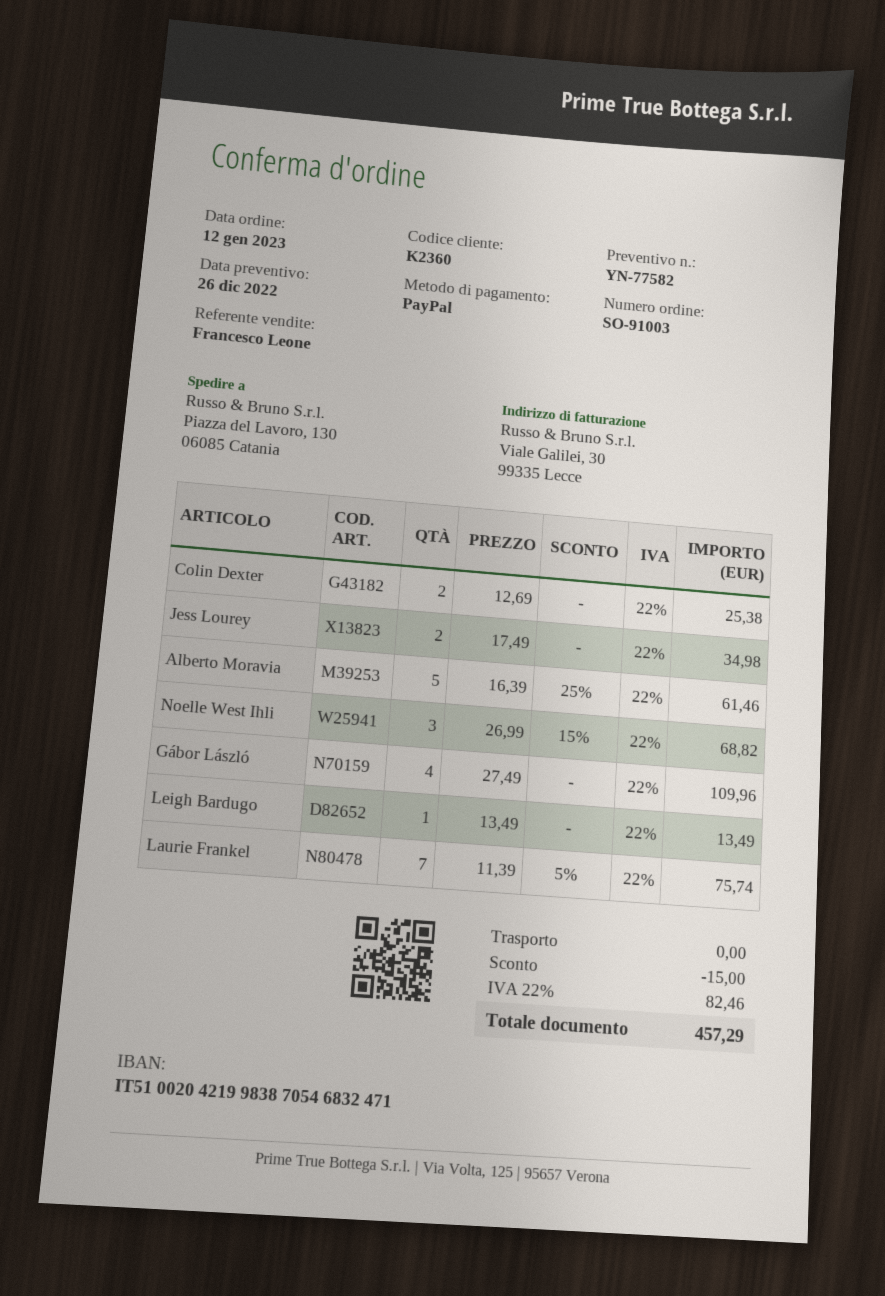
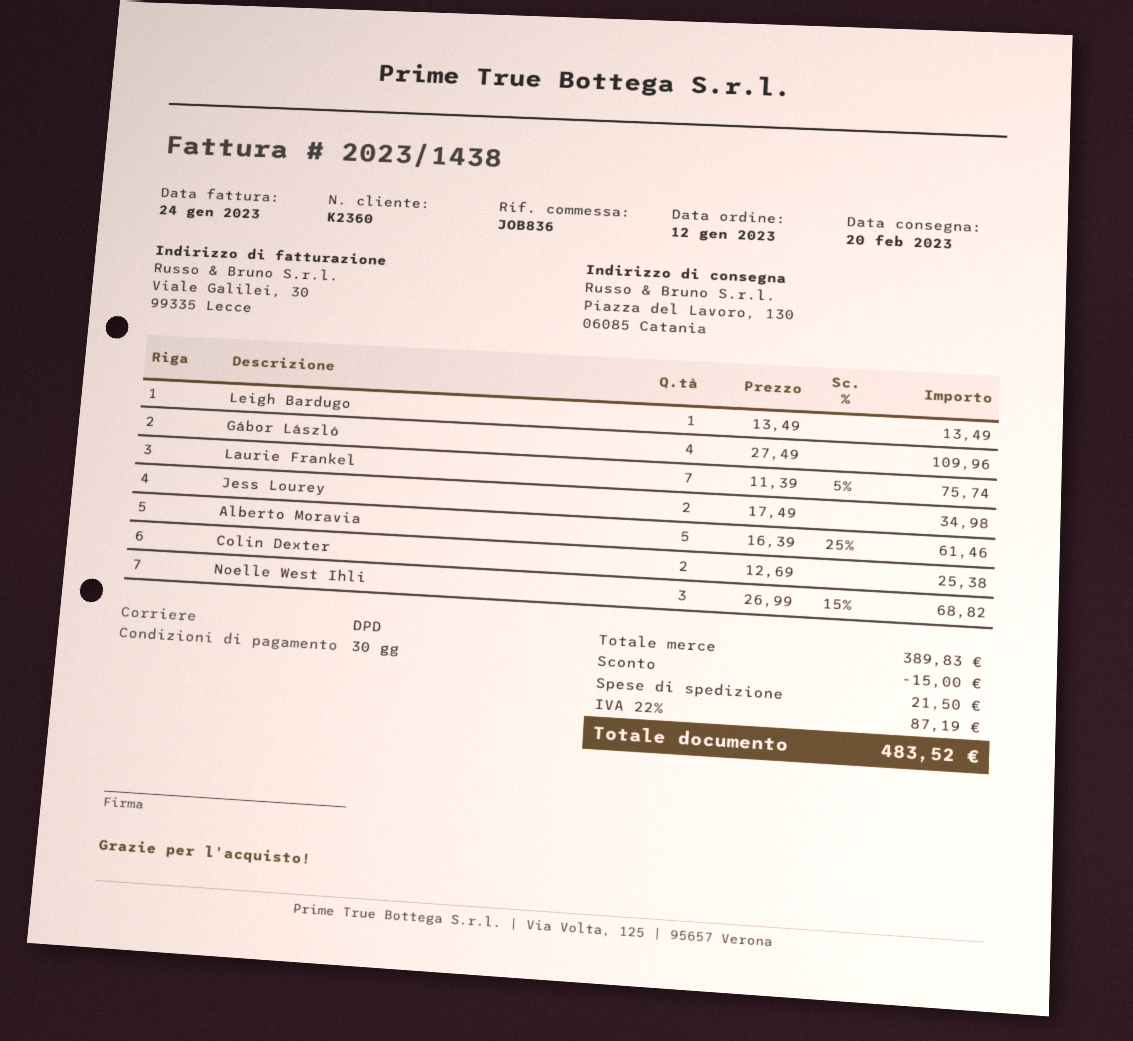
shipping: 0.00 -> 21.50
tax: 22% = 82.46 -> 22% = 87.19
total: 457.29 -> 483.52

